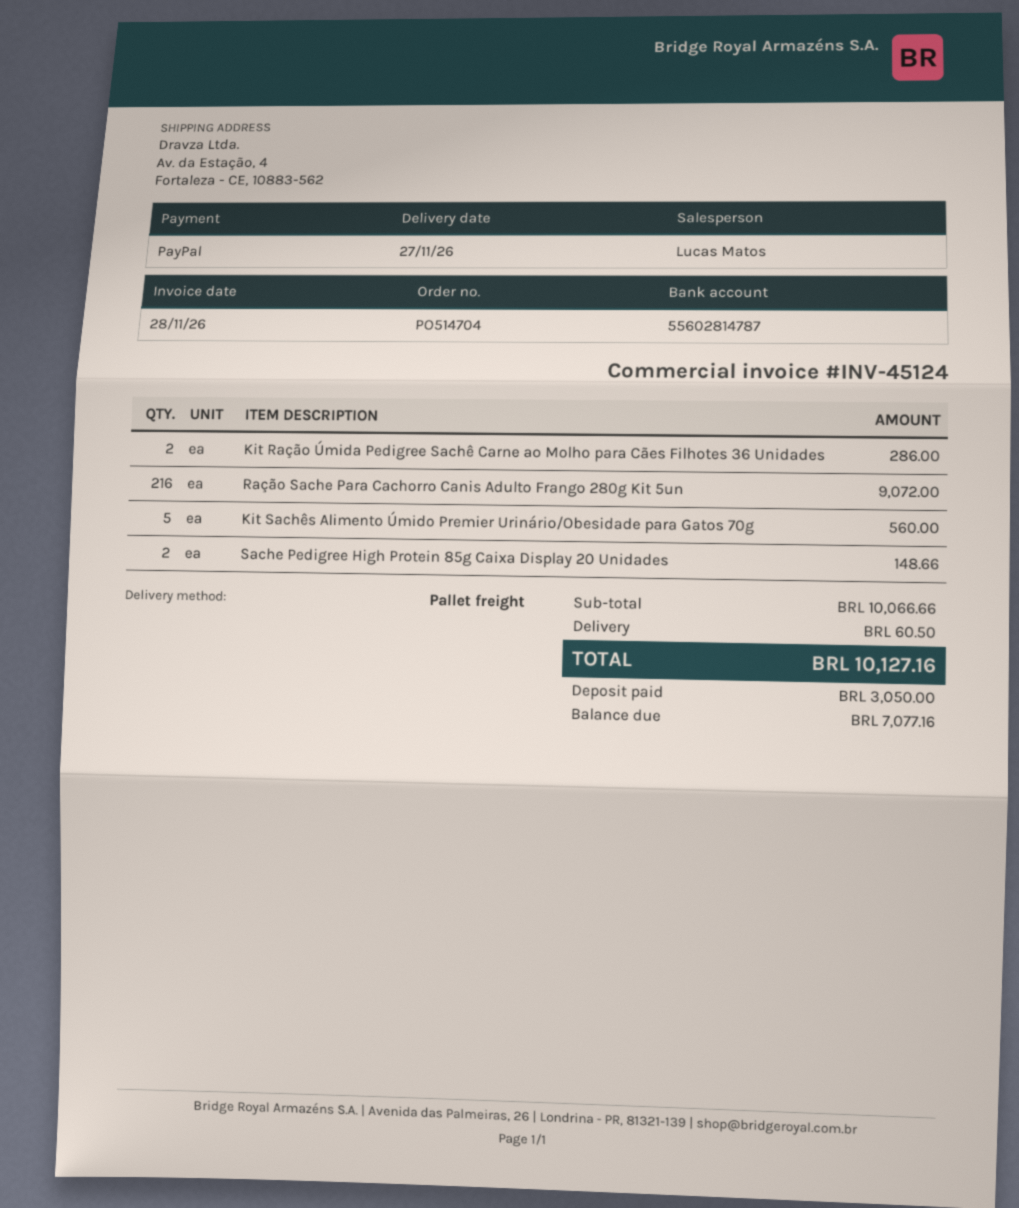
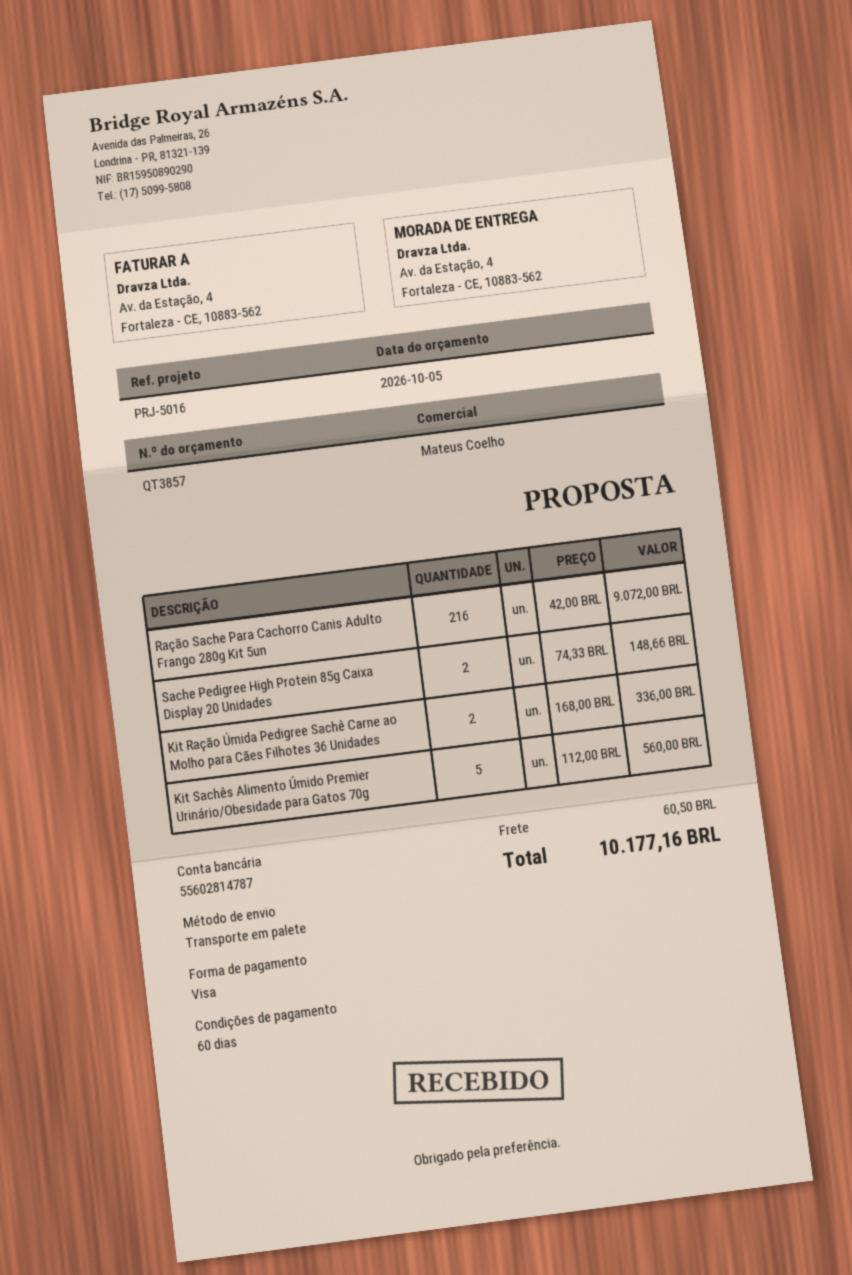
sales rep: Lucas Matos -> Mateus Coelho
payment method: PayPal -> Visa
Kit Ração Úmida Pedigree Sachê Carne ao Molho para Cães Filhotes 36 Unidades: 2 for 286.00 -> 2 for 336.00
total: 10127.16 -> 10177.16

